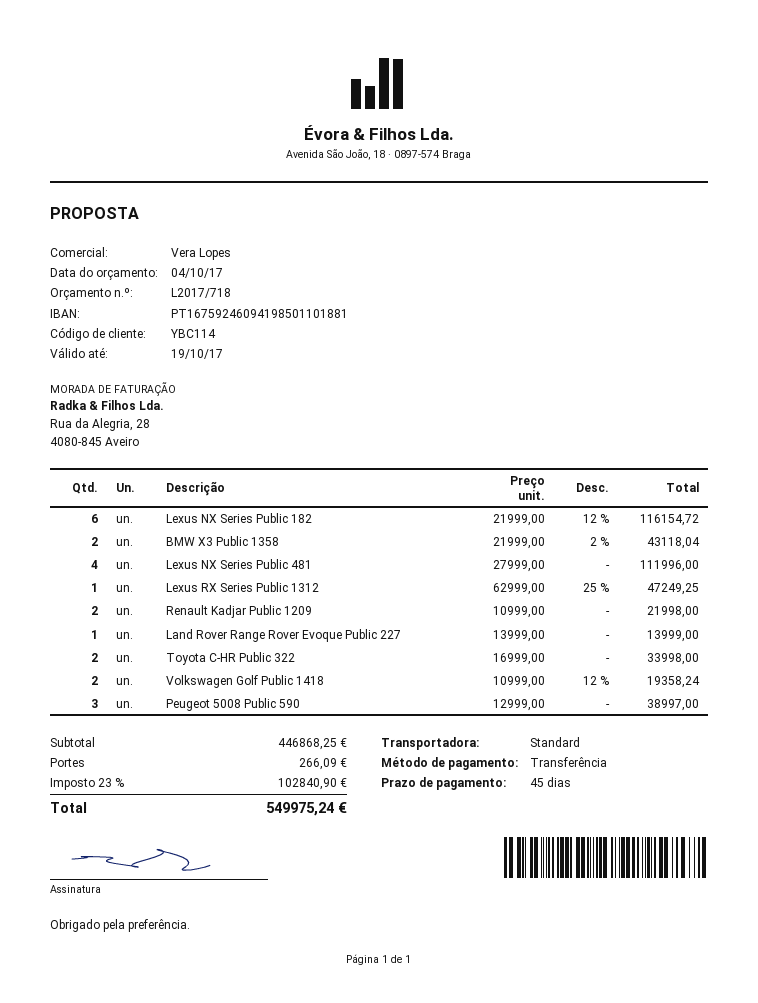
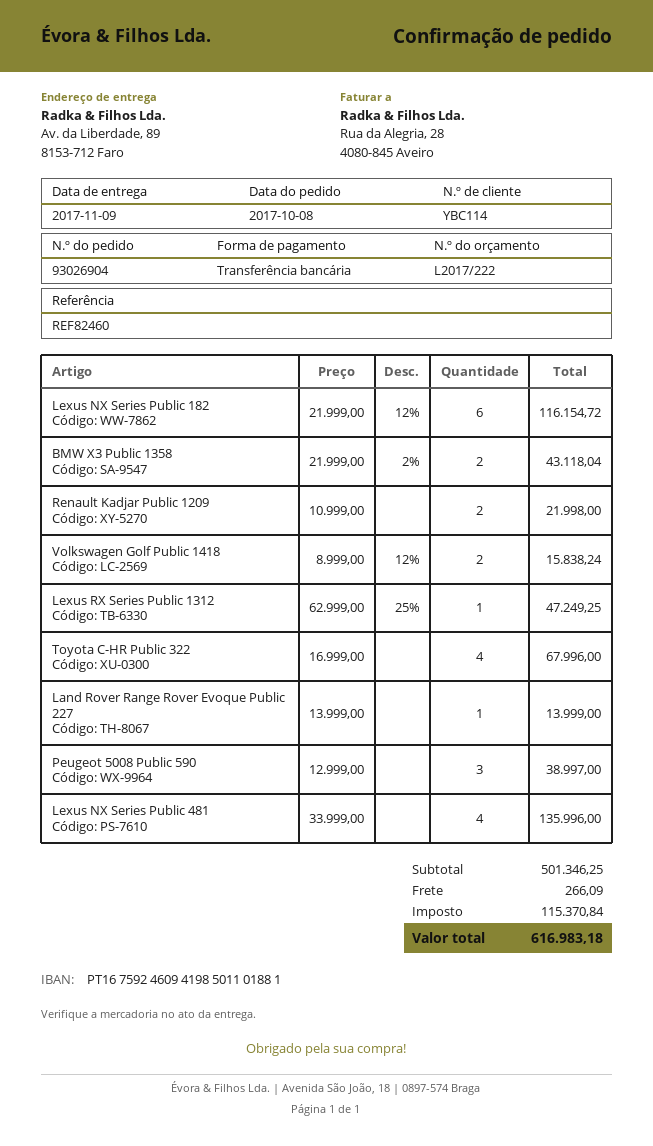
quote number: L2017/718 -> L2017/222
Lexus NX Series Public 481: 4 x 27999.00 = 111996.00 -> 4 x 33999.00 = 135996.00
Toyota C-HR Public 322: 2 x 16999.00 = 33998.00 -> 4 x 16999.00 = 67996.00
Volkswagen Golf Public 1418: 2 x 10999.00 - 12% = 19358.24 -> 2 x 8999.00 - 12% = 15838.24
subtotal: 446868.25 -> 501346.25
tax: 102840.90 -> 115370.84
total: 549975.24 -> 616983.18

